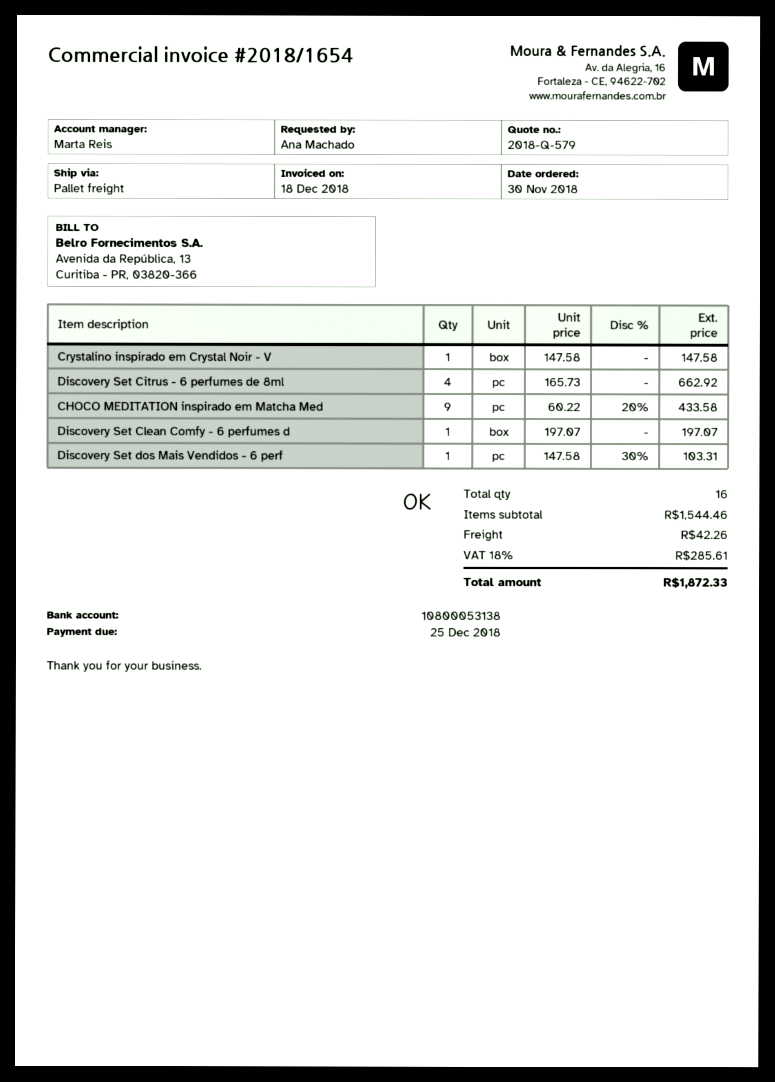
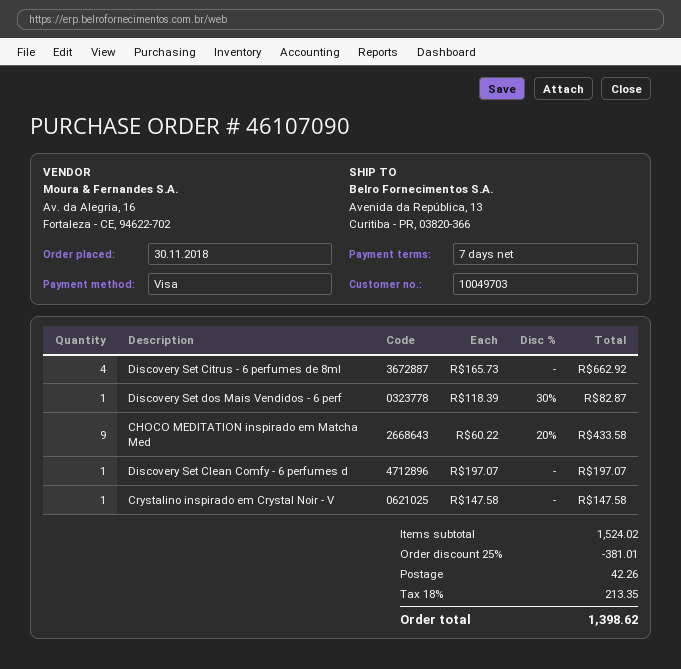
Discovery Set dos Mais Vendidos - 6 perf: 1 x 147.58 - 30% = 103.31 -> 1 x 118.39 - 30% = 82.87
subtotal: 1544.46 -> 1524.02
discount: none -> 25% = 381.01
tax: 18% = 285.61 -> 18% = 213.35
total: 1872.33 -> 1398.62

